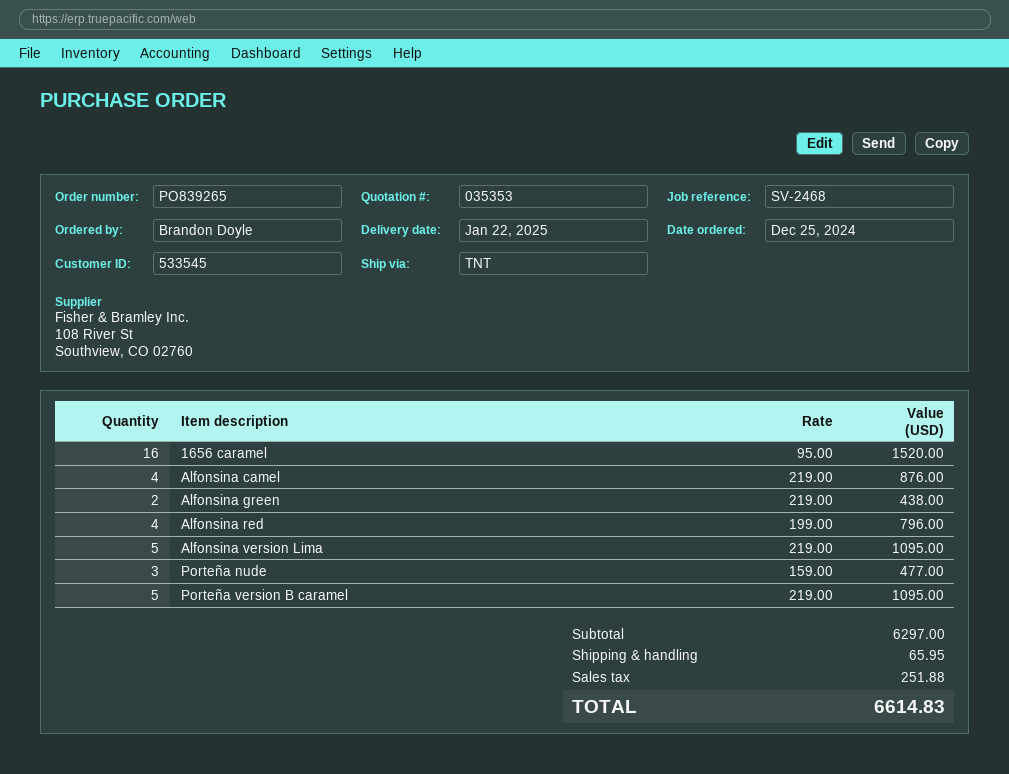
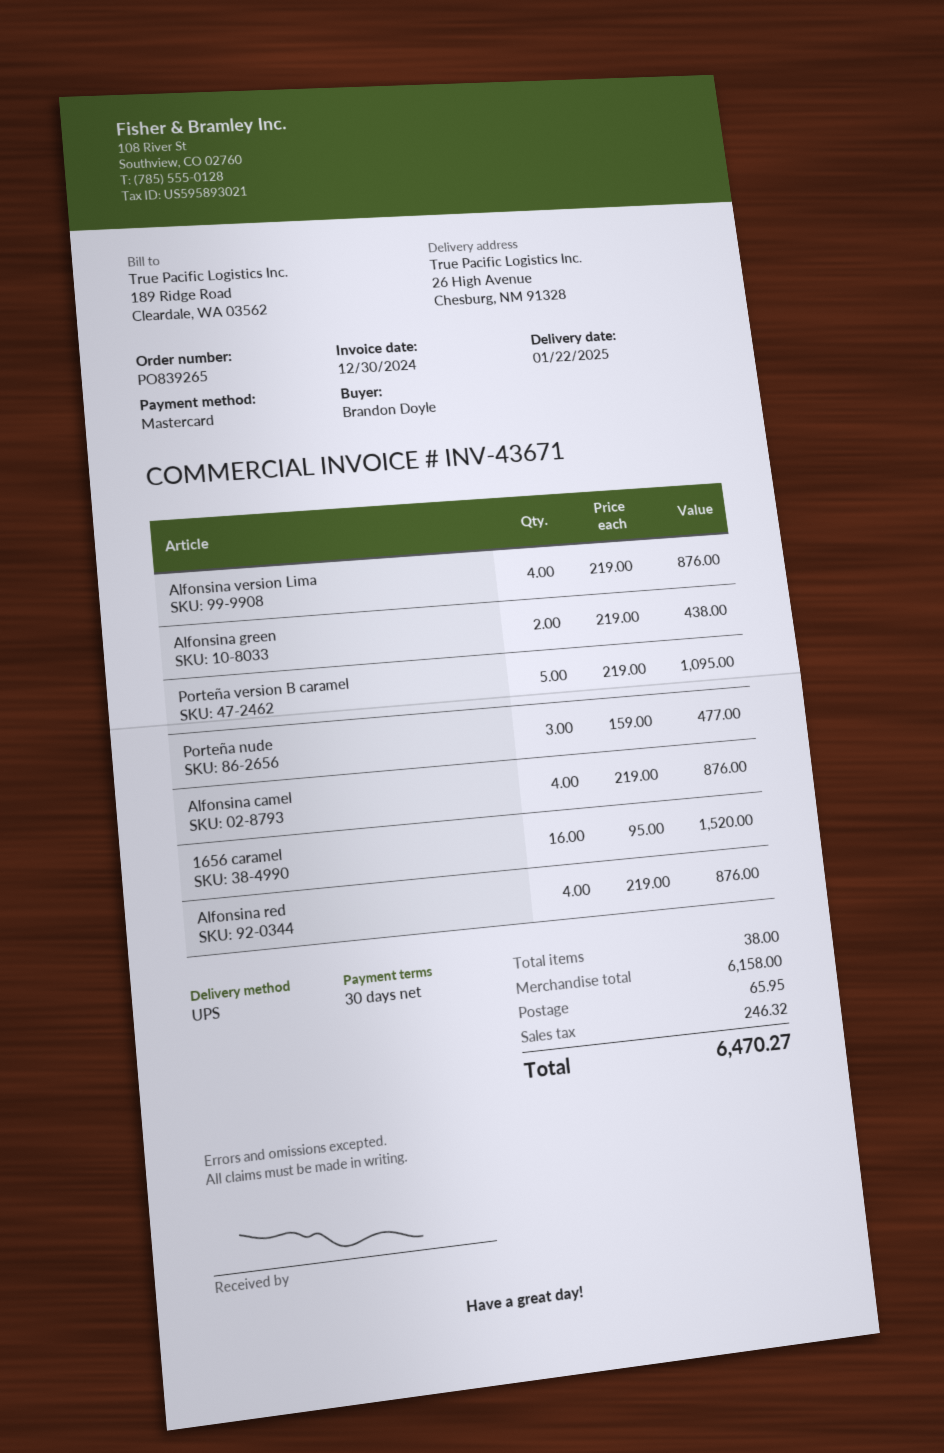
shipping method: TNT -> UPS
Alfonsina red: 4 x 199.00 = 796.00 -> 4 x 219.00 = 876.00
Alfonsina version Lima: 5 x 219.00 = 1095.00 -> 4 x 219.00 = 876.00
subtotal: 6297.00 -> 6158.00
tax: 251.88 -> 246.32
total: 6614.83 -> 6470.27

